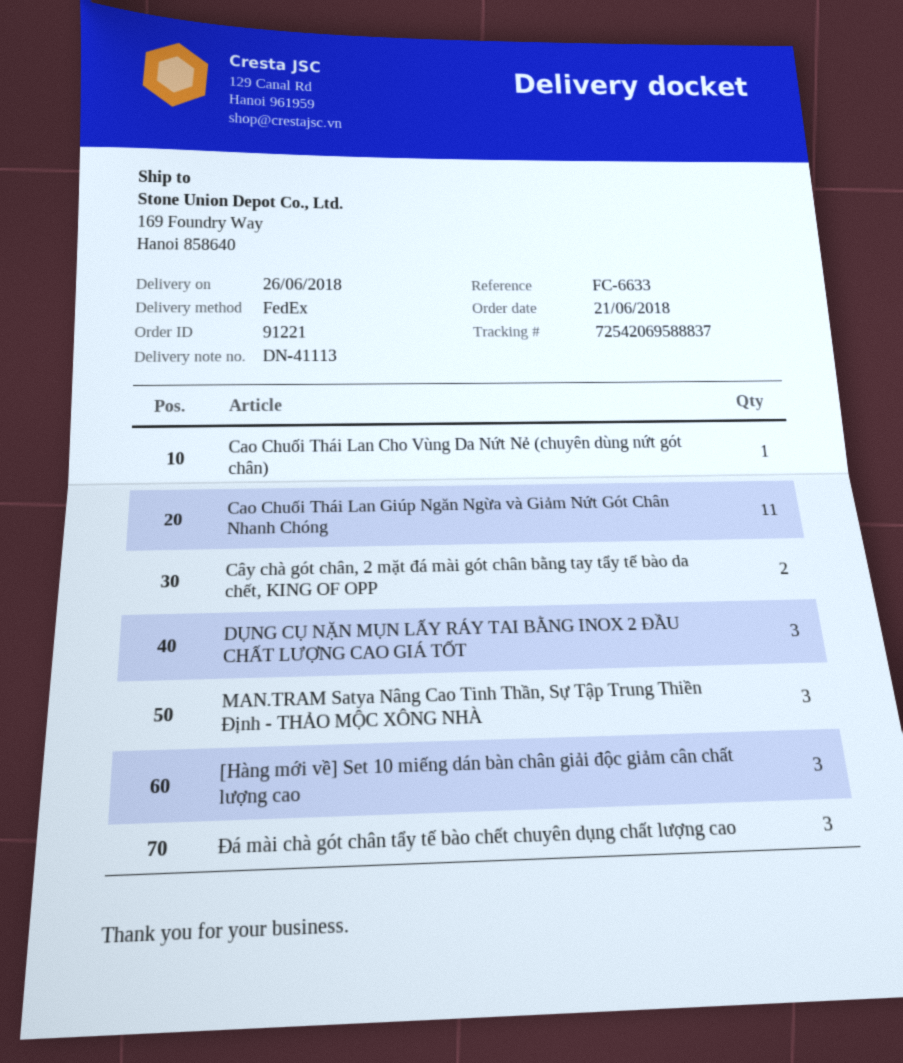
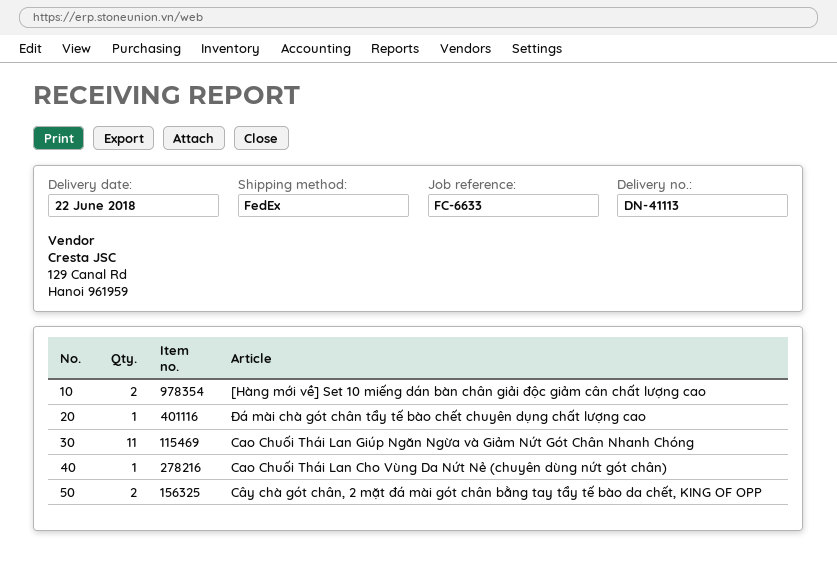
delivery date: 2018-06-26 -> 2018-06-22
DỤNG CỤ NẶN MỤN LẤY RÁY TAI BẰNG INOX 2 ĐẦU CHẤT LƯỢNG CAO GIÁ TỐT: 3 -> none
MAN.TRAM Satya Nâng Cao Tinh Thần, Sự Tập Trung Thiền Định - THẢO MỘC XÔNG NHÀ: 3 -> none
[Hàng mới về] Set 10 miếng dán bàn chân giải độc giảm cân chất lượng cao: 3 -> 2
Đá mài chà gót chân tẩy tế bào chết chuyên dụng chất lượng cao: 3 -> 1

